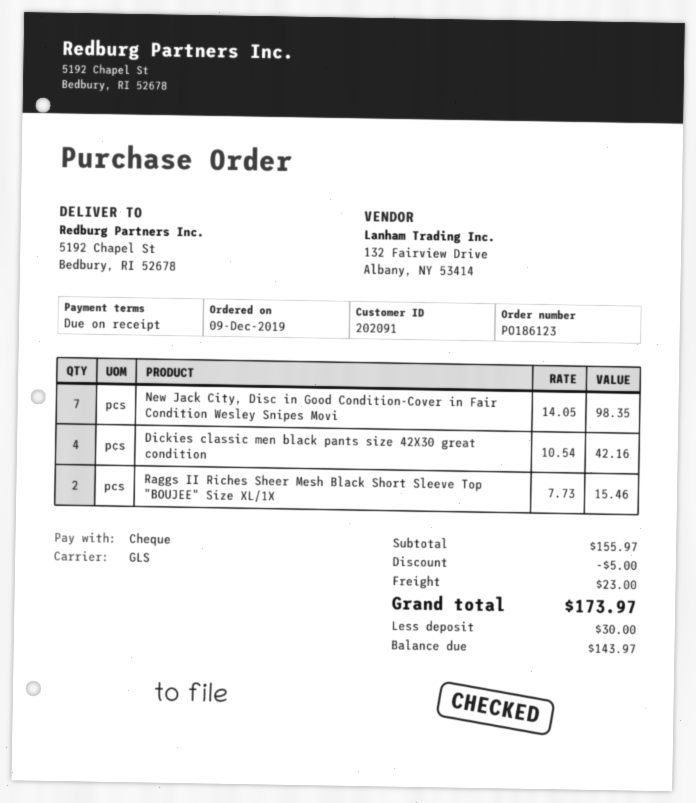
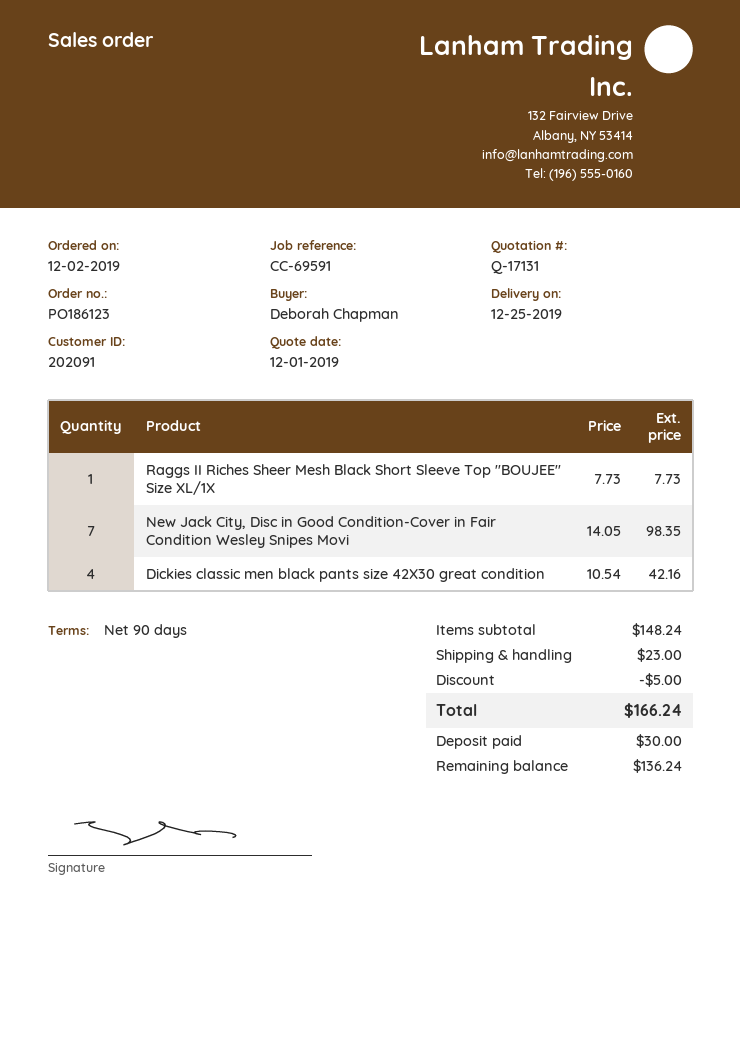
order date: 2019-12-09 -> 2019-12-02
payment terms: on receipt -> 90 days
Raggs II Riches Sheer Mesh Black Short Sleeve Top "BOUJEE" Size XL/1X: 2 x 7.73 = 15.46 -> 1 x 7.73 = 7.73
subtotal: 155.97 -> 148.24
total: 173.97 -> 166.24
balance: 143.97 -> 136.24

